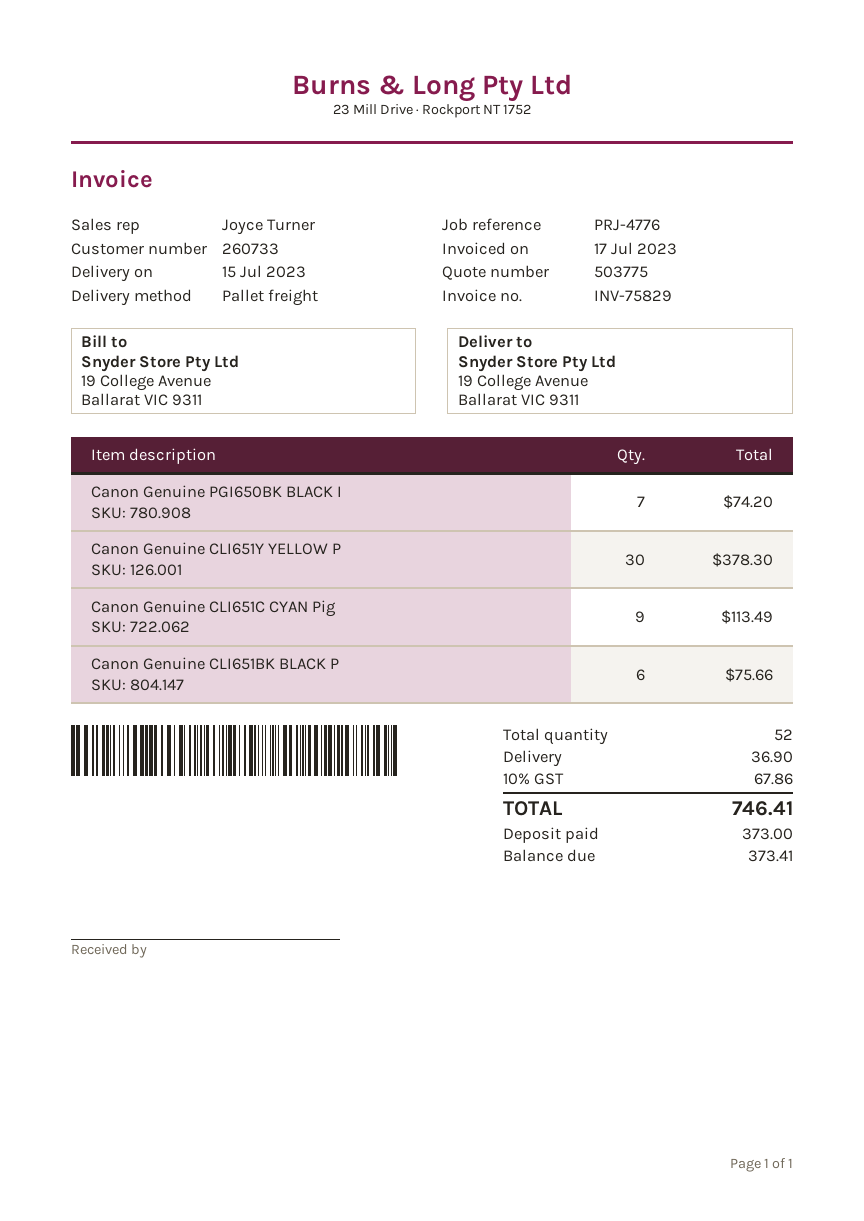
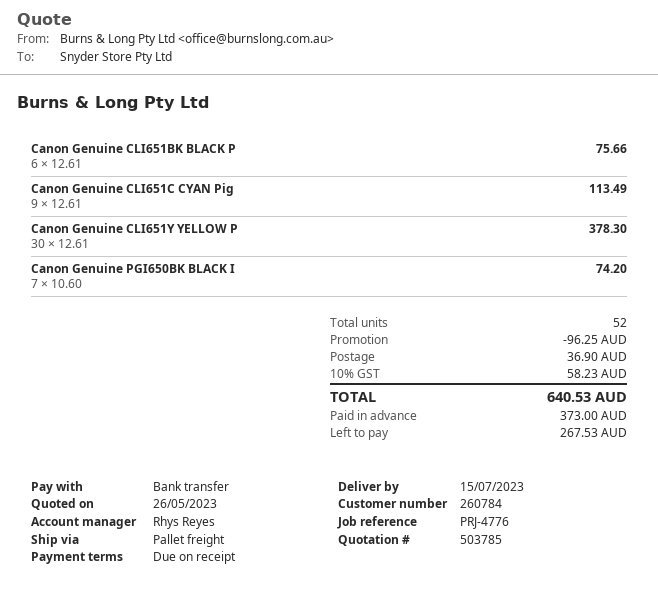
quote number: 503775 -> 503785
customer number: 260733 -> 260784
sales rep: Joyce Turner -> Rhys Reyes
discount: none -> 96.25
tax: 10% = 67.86 -> 10% = 58.23
total: 746.41 -> 640.53
balance: 373.41 -> 267.53

